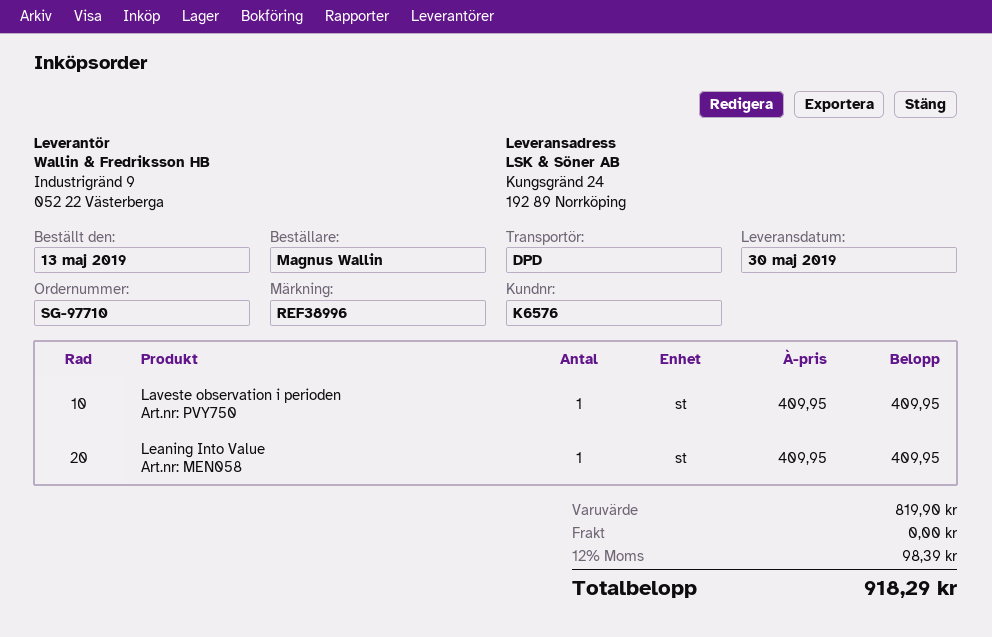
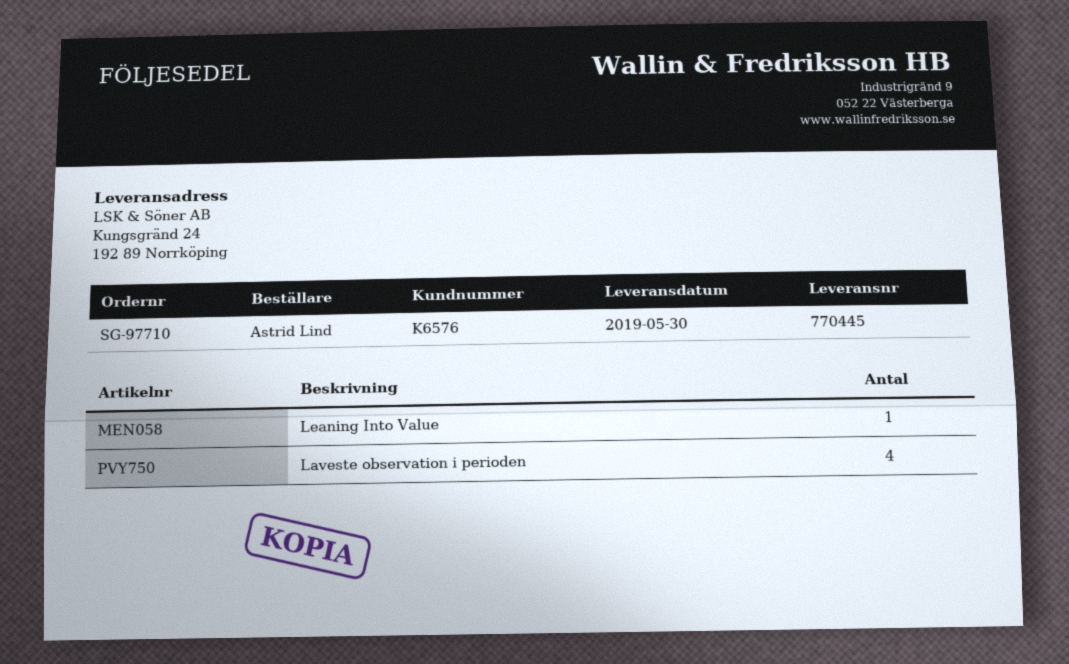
ordered by: Magnus Wallin -> Astrid Lind
Laveste observation i perioden: 1 -> 4

